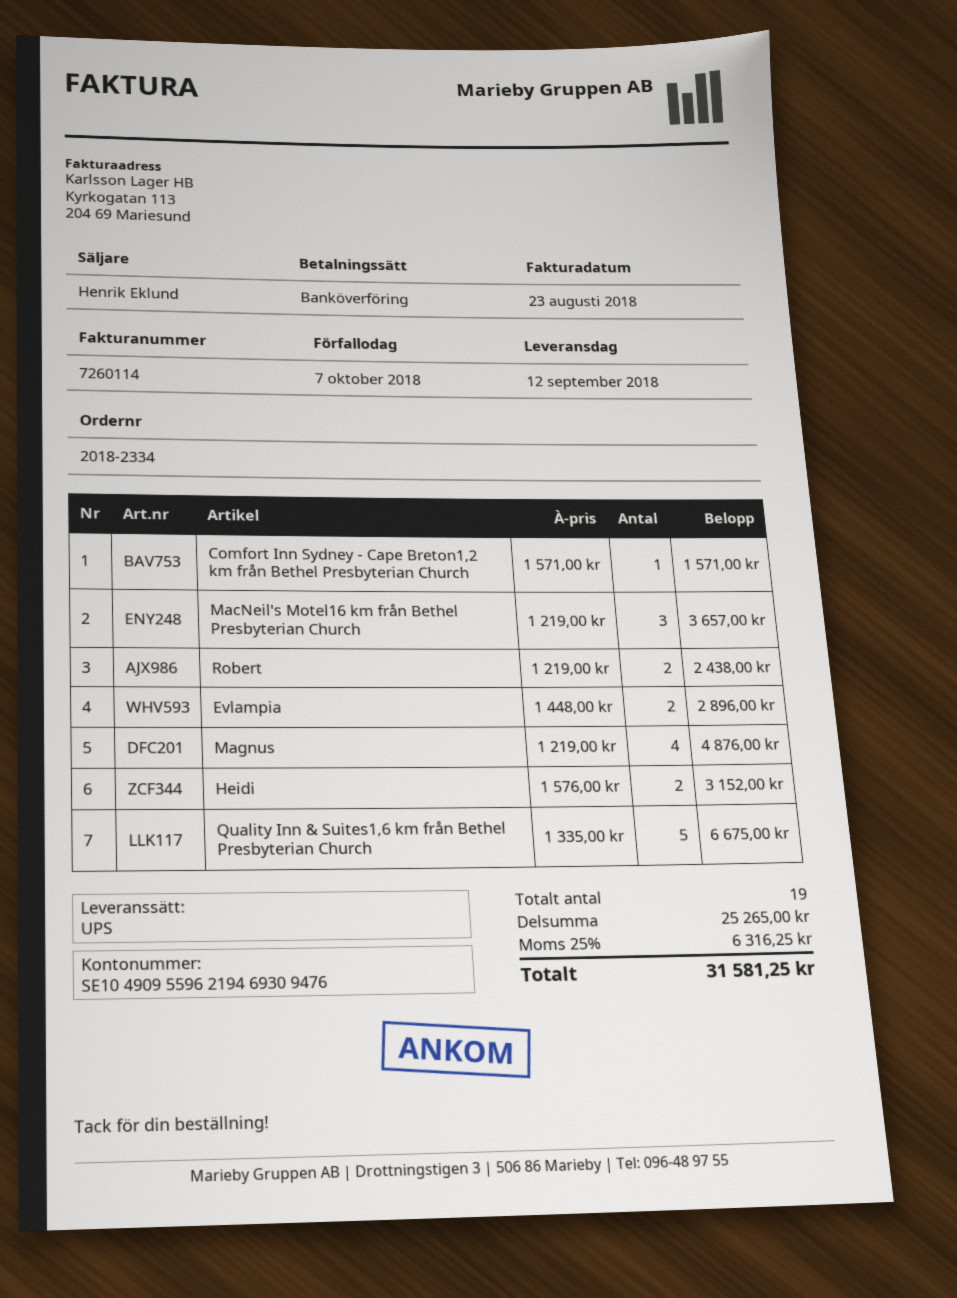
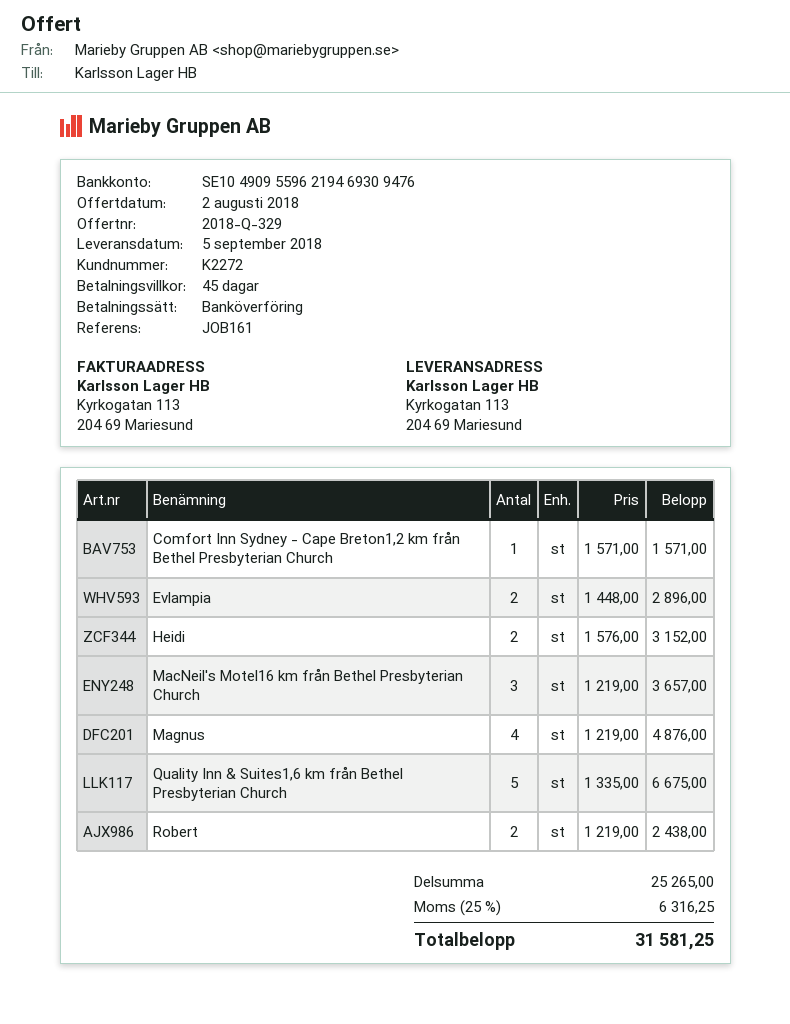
delivery date: 2018-09-12 -> 2018-09-05

